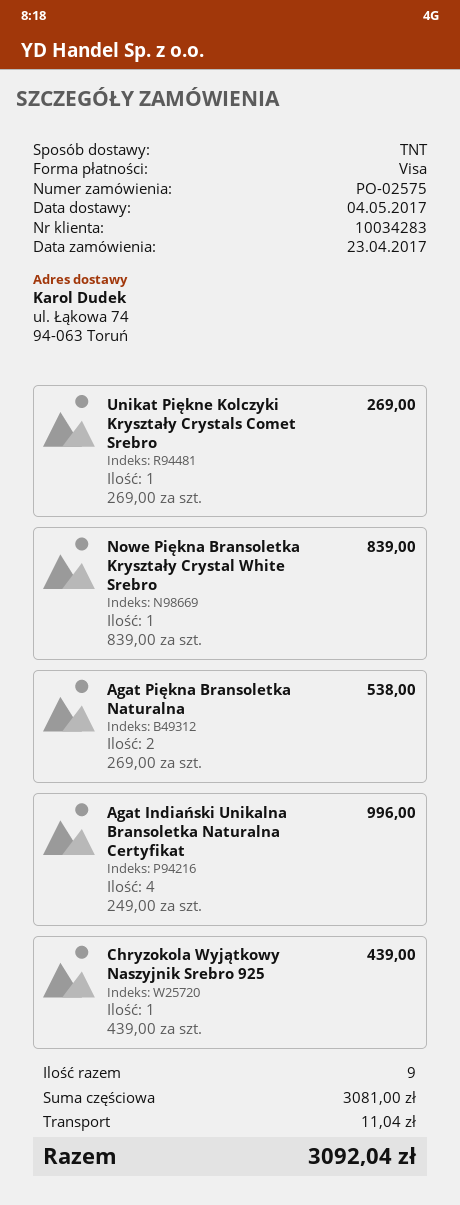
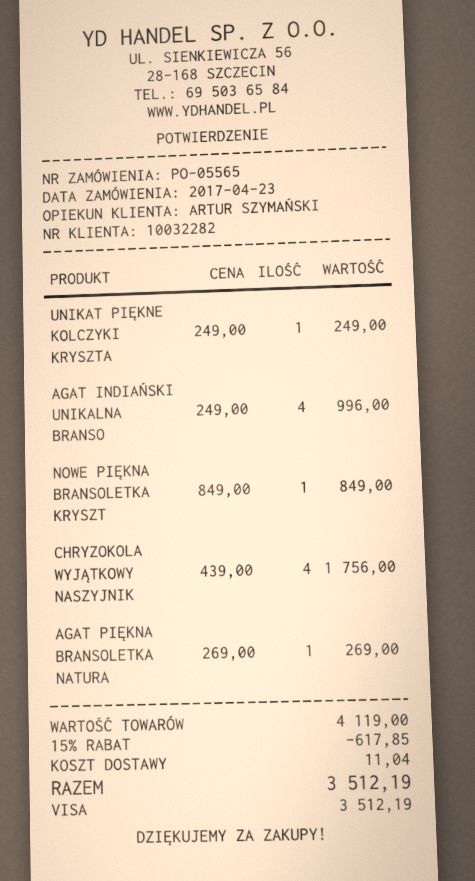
order number: PO-02575 -> PO-05565
customer number: 10034283 -> 10032282
Unikat Piękne Kolczyki Kryształy Crystals Comet Srebro: 1 x 269.00 = 269.00 -> 1 x 249.00 = 249.00
Nowe Piękna Bransoletka Kryształy Crystal White Srebro: 1 x 839.00 = 839.00 -> 1 x 849.00 = 849.00
Agat Piękna Bransoletka Naturalna: 2 x 269.00 = 538.00 -> 1 x 269.00 = 269.00
Chryzokola Wyjątkowy Naszyjnik Srebro 925: 1 x 439.00 = 439.00 -> 4 x 439.00 = 1756.00
subtotal: 3081.00 -> 4119.00
discount: none -> 15% = 617.85
total: 3092.04 -> 3512.19

